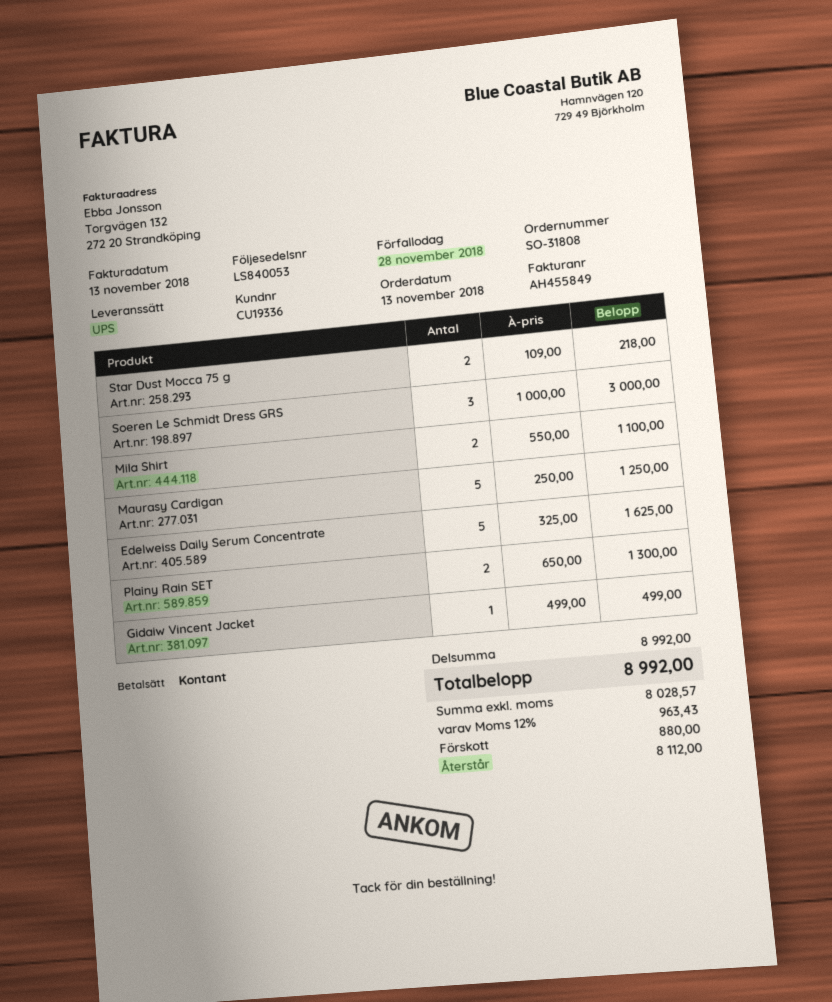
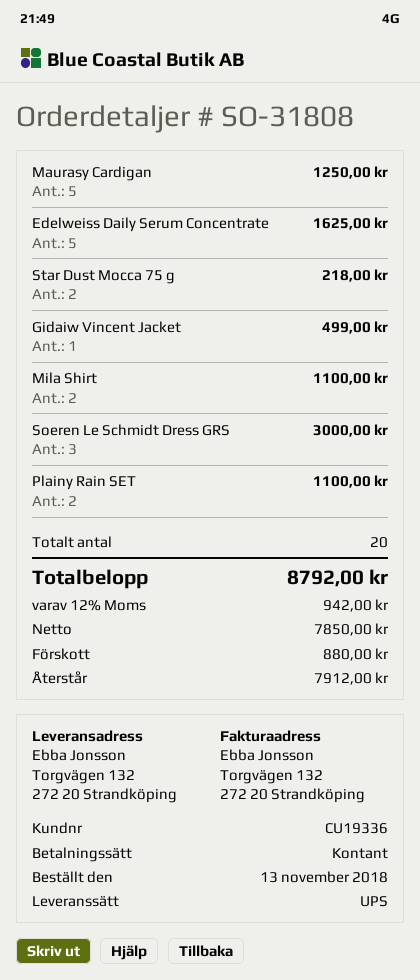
Plainy Rain SET: 2 for 1300.00 -> 2 for 1100.00
net: 8028.57 -> 7850.00
tax: 12% = 963.43 -> 12% = 942.00
total: 8992.00 -> 8792.00
balance: 8112.00 -> 7912.00

